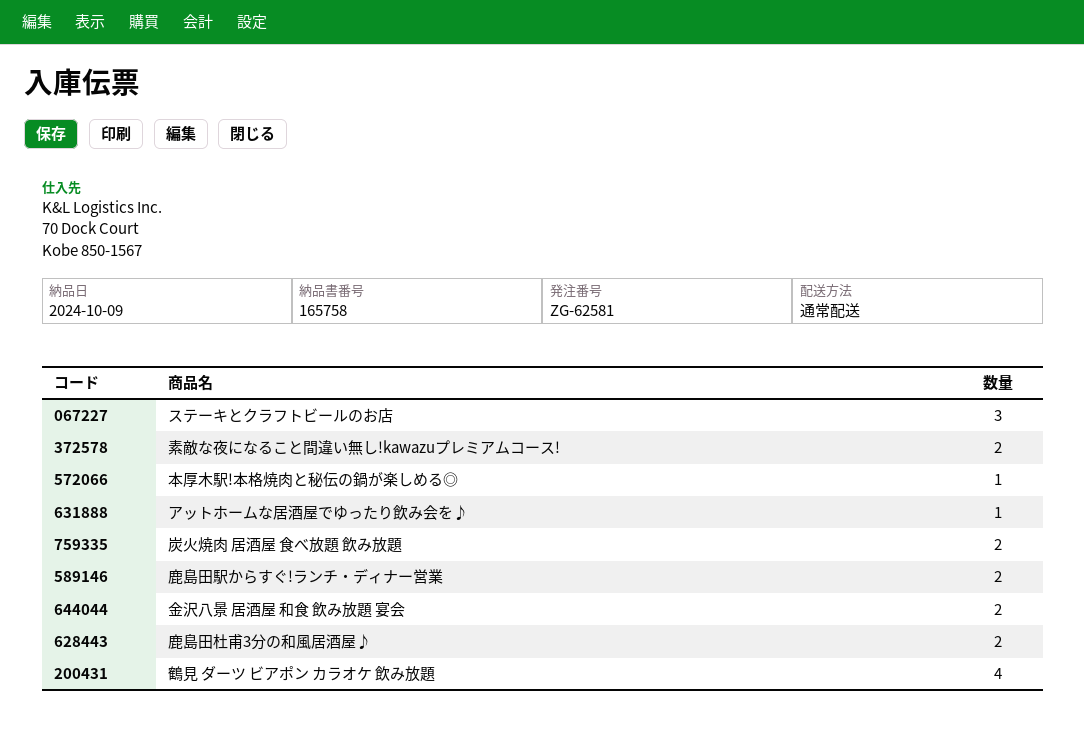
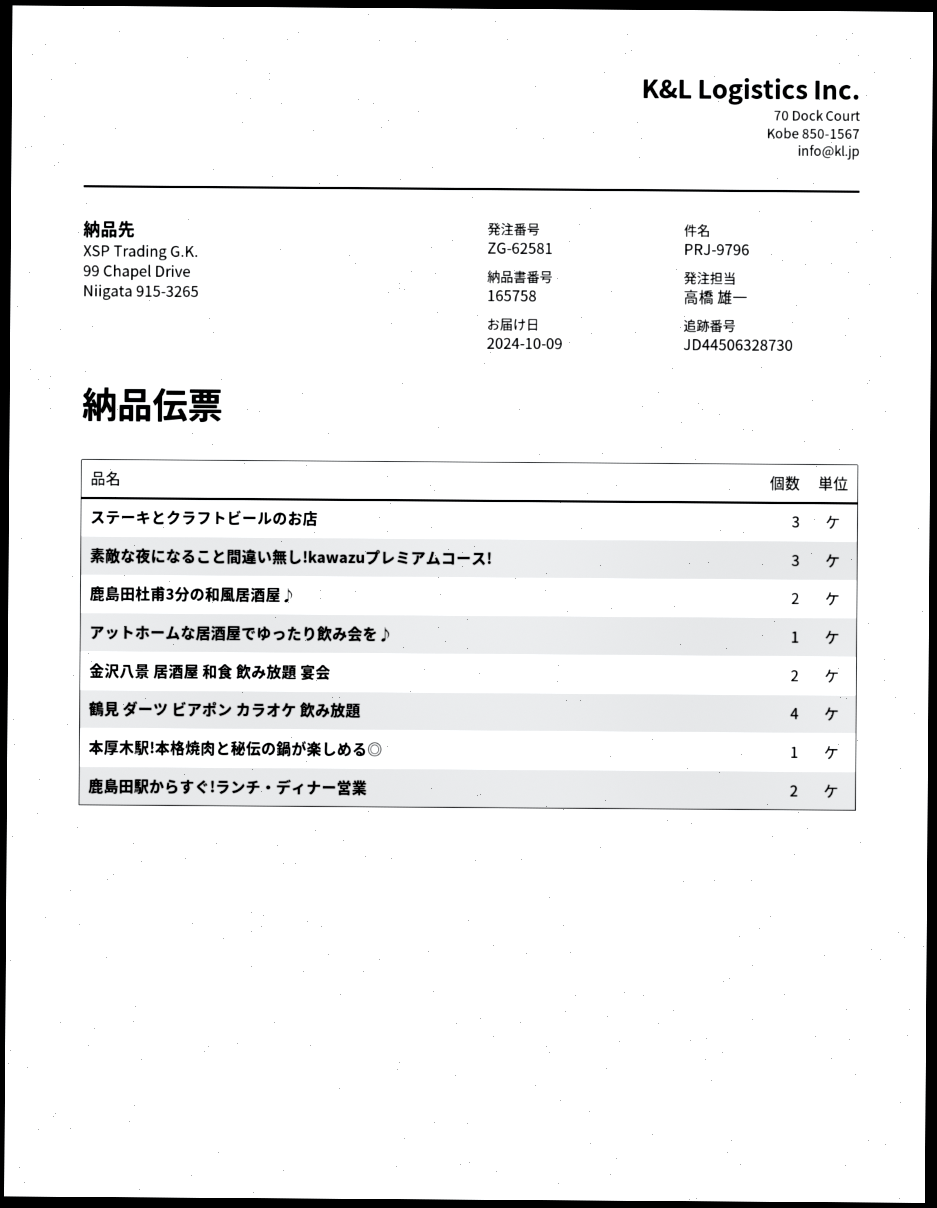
素敵な夜になること間違い無し!kawazuプレミアムコース!: 2 -> 3
炭火焼肉 居酒屋 食べ放題 飲み放題: 2 -> none

